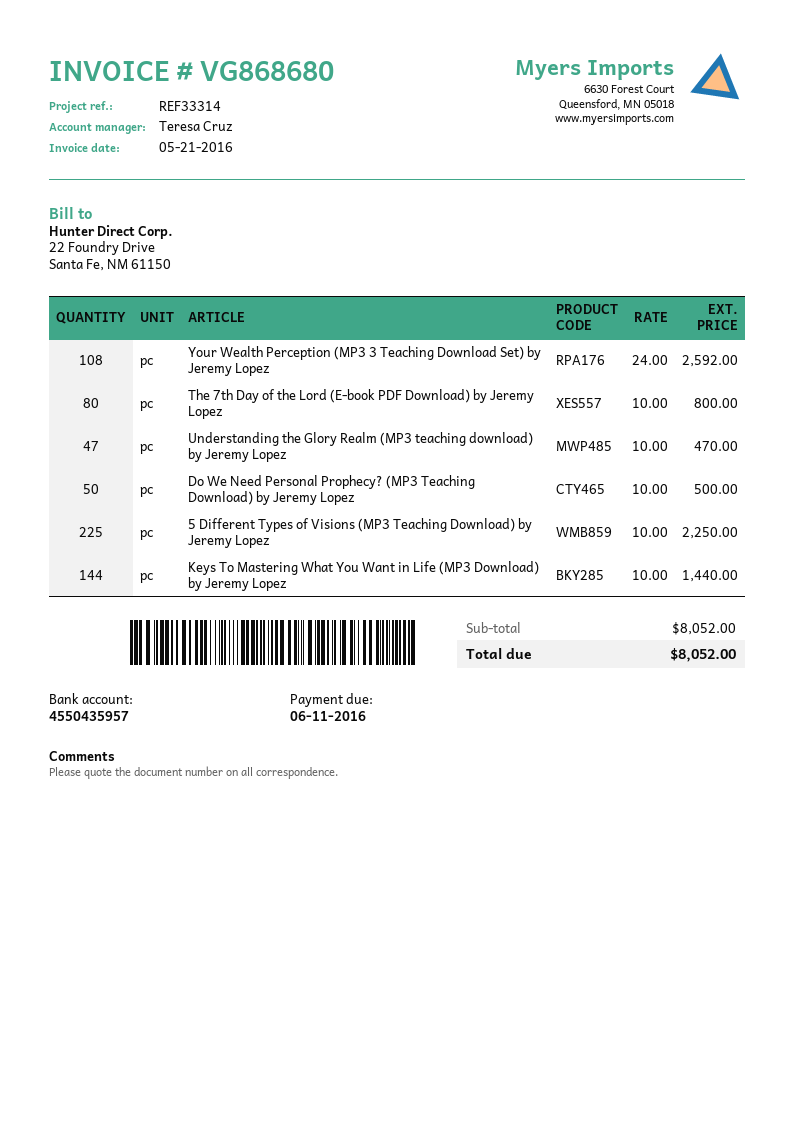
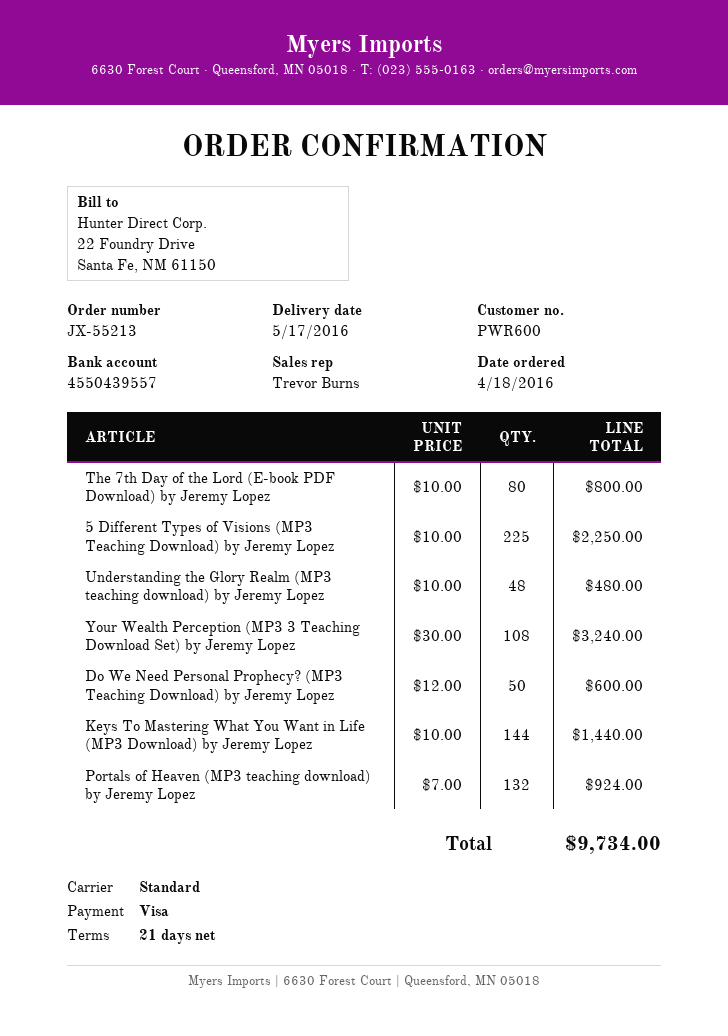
sales rep: Teresa Cruz -> Trevor Burns
bank account: 4550435957 -> 4550439557
Your Wealth Perception (MP3 3 Teaching Download Set) by Jeremy Lopez: 108 x 24.00 = 2592.00 -> 108 x 30.00 = 3240.00
Understanding the Glory Realm (MP3 teaching download) by Jeremy Lopez: 47 x 10.00 = 470.00 -> 48 x 10.00 = 480.00
Do We Need Personal Prophecy? (MP3 Teaching Download) by Jeremy Lopez: 50 x 10.00 = 500.00 -> 50 x 12.00 = 600.00
Portals of Heaven (MP3 teaching download) by Jeremy Lopez: none -> 132 x 7.00 = 924.00
total: 8052.00 -> 9734.00

